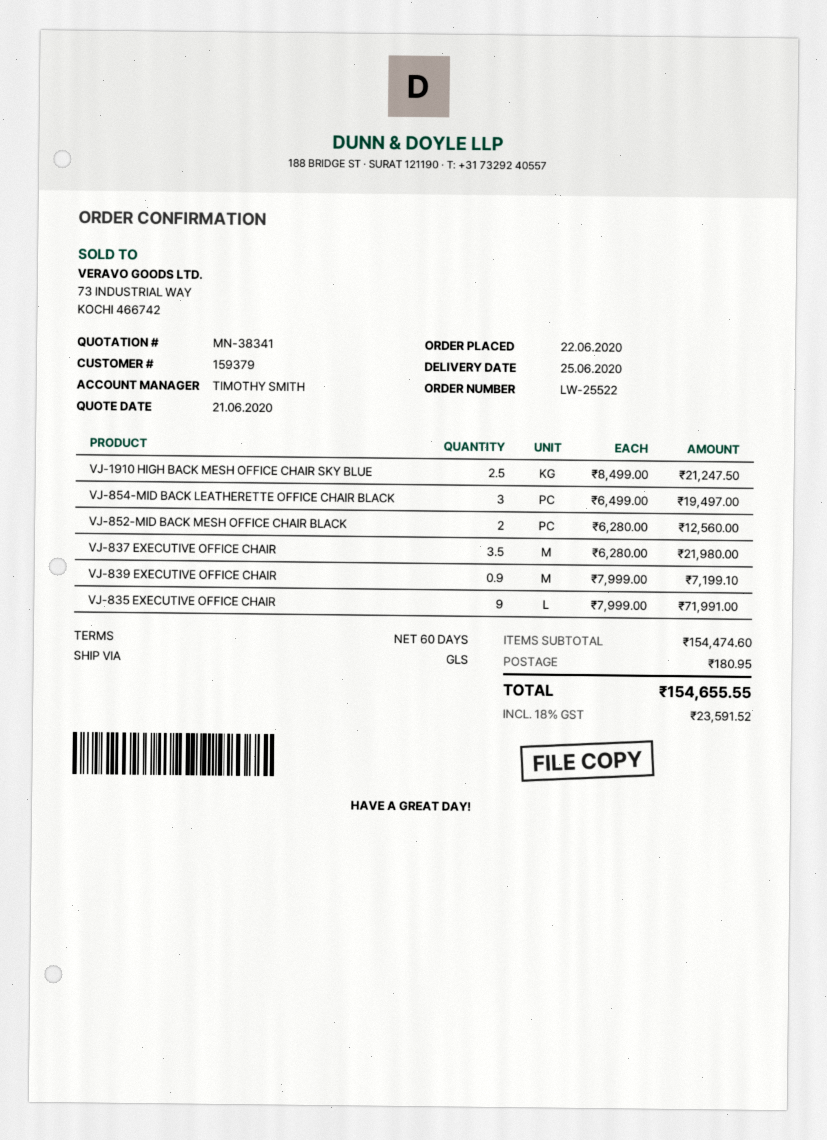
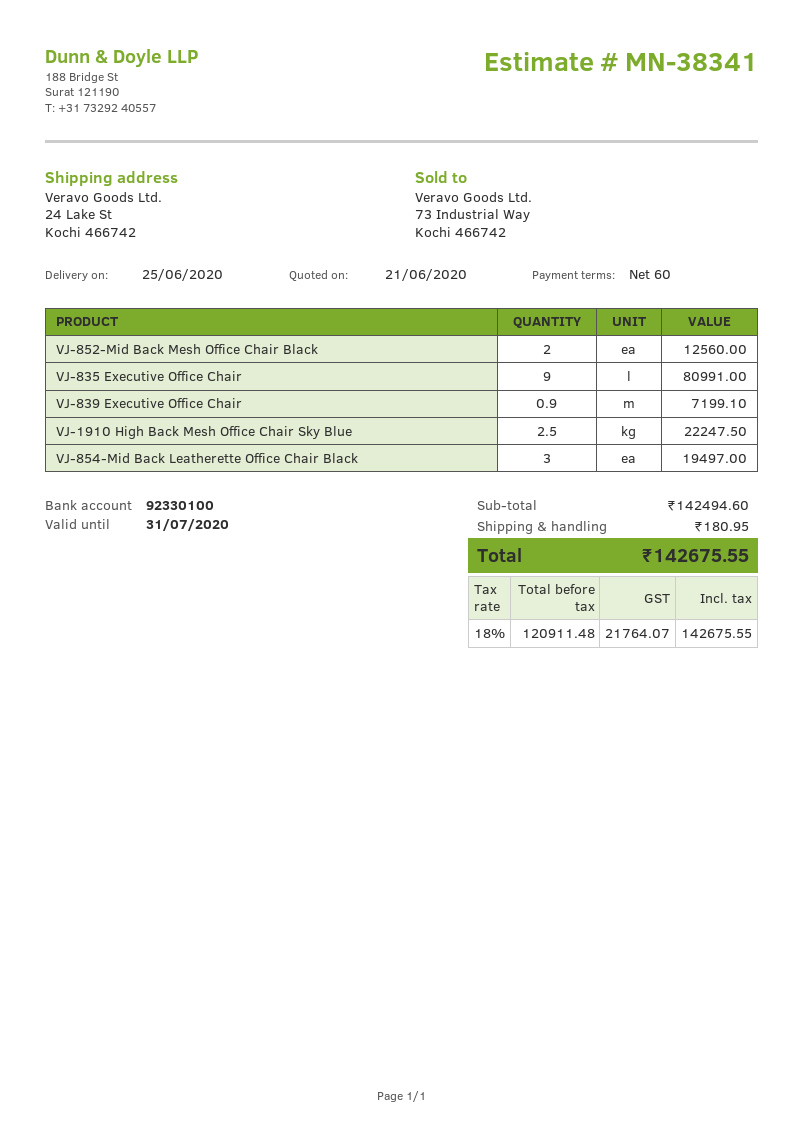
VJ-1910 HIGH BACK MESH OFFICE CHAIR SKY BLUE: 2.5 for 21247.50 -> 2.5 for 22247.50
VJ-837 EXECUTIVE OFFICE CHAIR: 3.5 for 21980.00 -> none
VJ-835 EXECUTIVE OFFICE CHAIR: 9 for 71991.00 -> 9 for 80991.00
subtotal: 154474.60 -> 142494.60
tax: 18% = 23591.52 -> 18% = 21764.07
total: 154655.55 -> 142675.55

